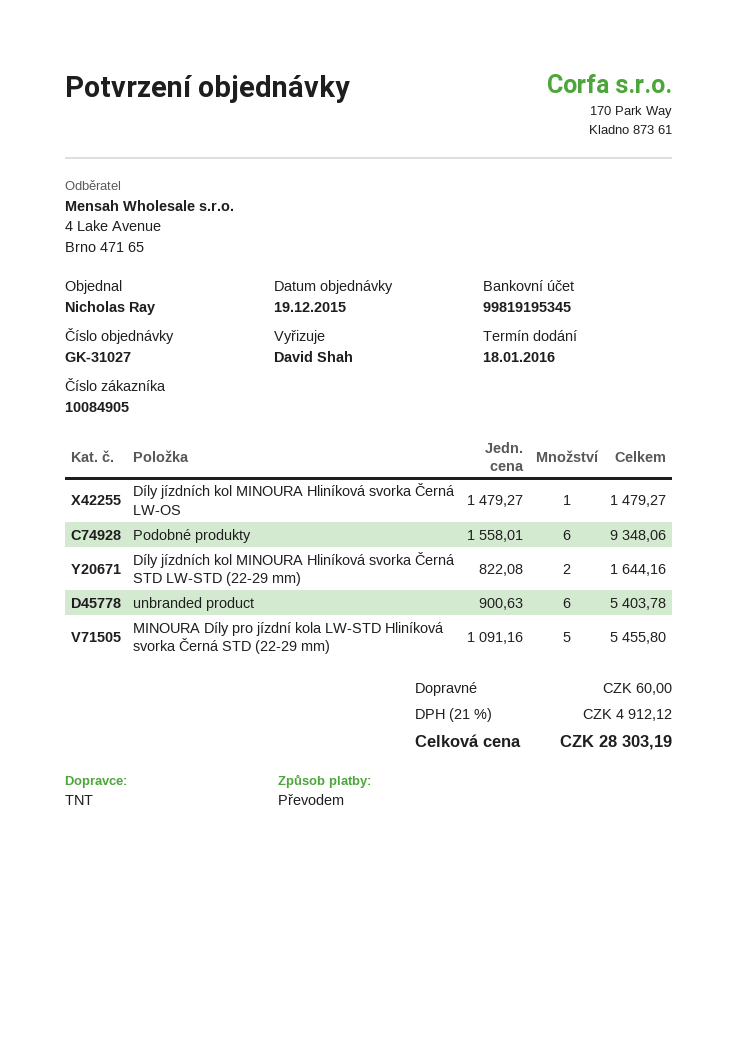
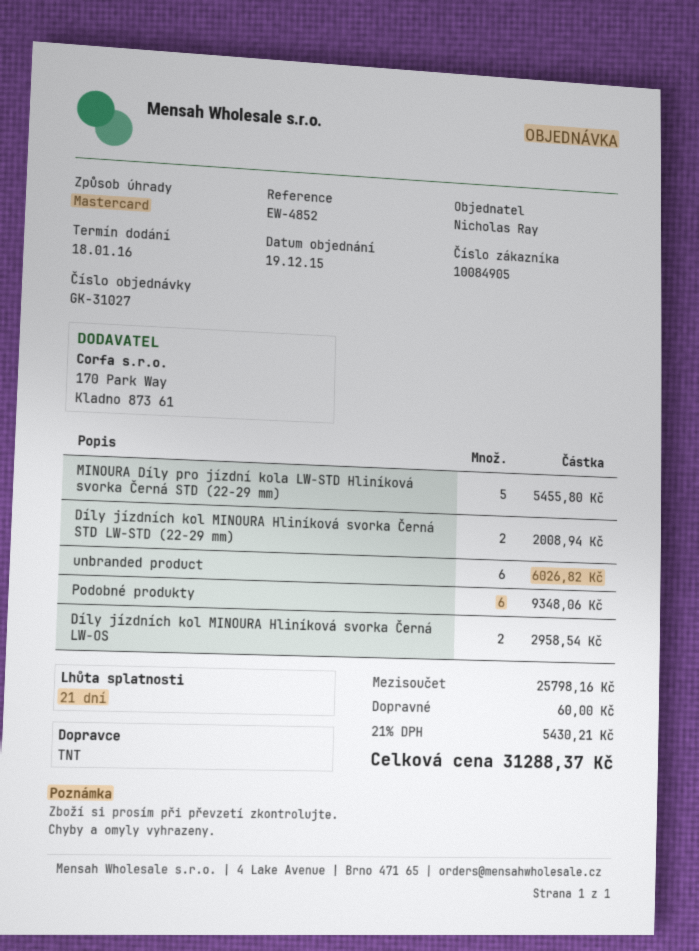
payment method: bank transfer -> Mastercard
Díly jízdních kol MINOURA Hliníková svorka Černá LW-OS: 1 for 1479.27 -> 2 for 2958.54
Díly jízdních kol MINOURA Hliníková svorka Černá STD LW-STD (22-29 mm): 2 for 1644.16 -> 2 for 2008.94
unbranded product: 6 for 5403.78 -> 6 for 6026.82
tax: 21% = 4912.12 -> 21% = 5430.21
total: 28303.19 -> 31288.37

